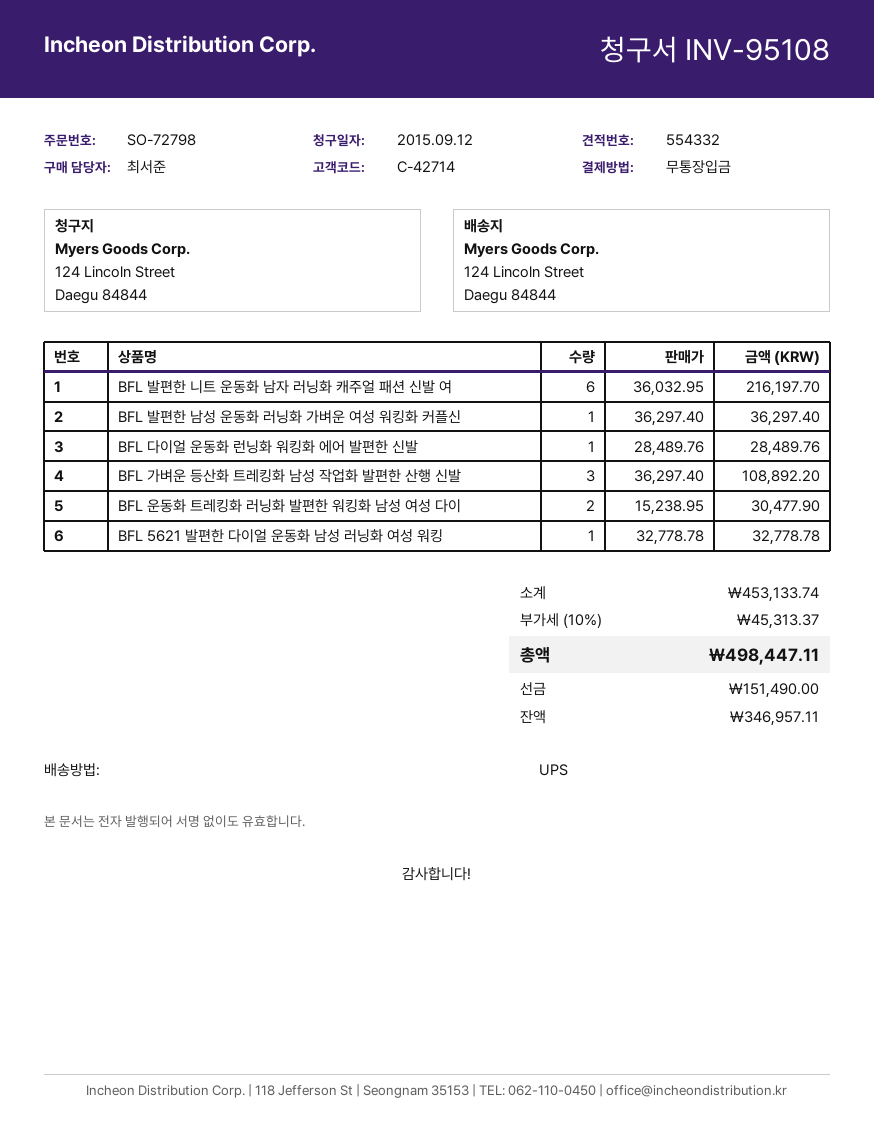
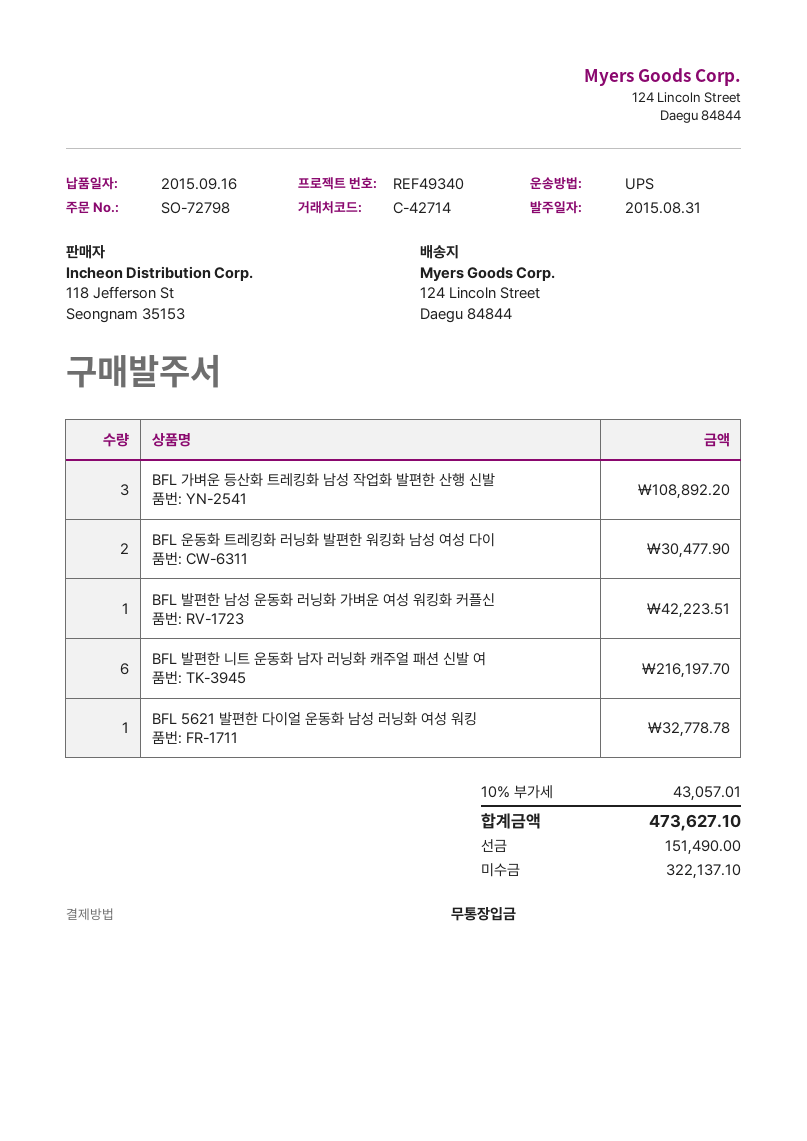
BFL 발편한 남성 운동화 러닝화 가벼운 여성 워킹화 커플신: 1 for 36297.40 -> 1 for 42223.51
BFL 다이얼 운동화 런닝화 워킹화 에어 발편한 신발: 1 for 28489.76 -> none
tax: 10% = 45313.37 -> 10% = 43057.01
total: 498447.11 -> 473627.10
balance: 346957.11 -> 322137.10

